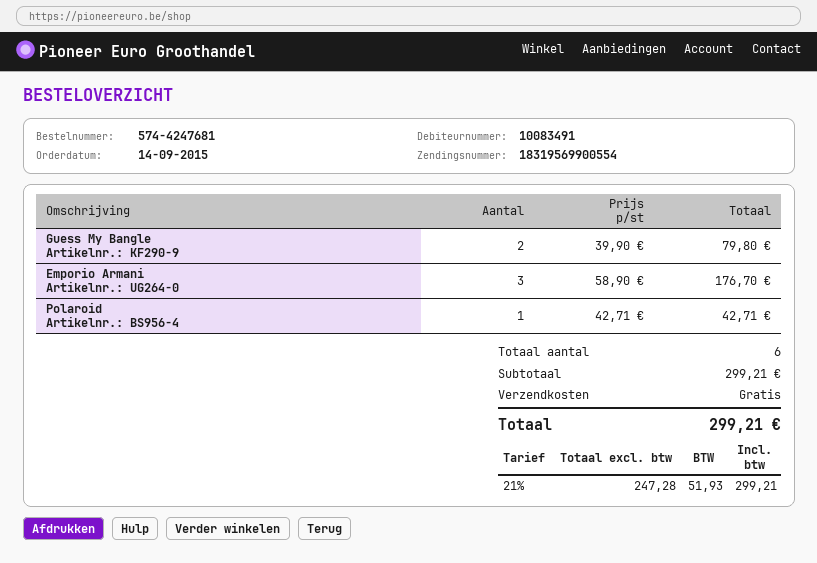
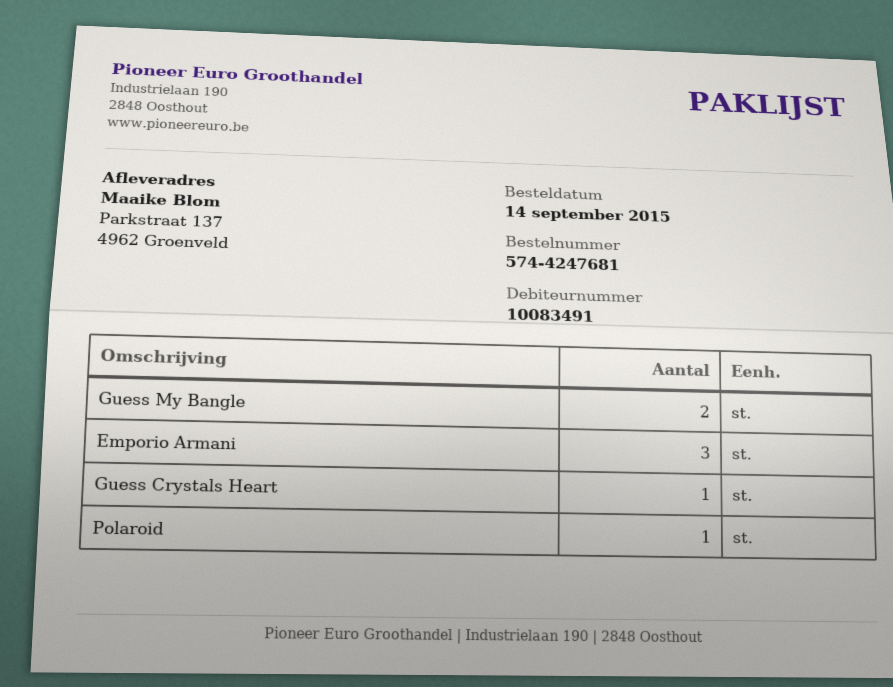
Guess Crystals Heart: none -> 1

